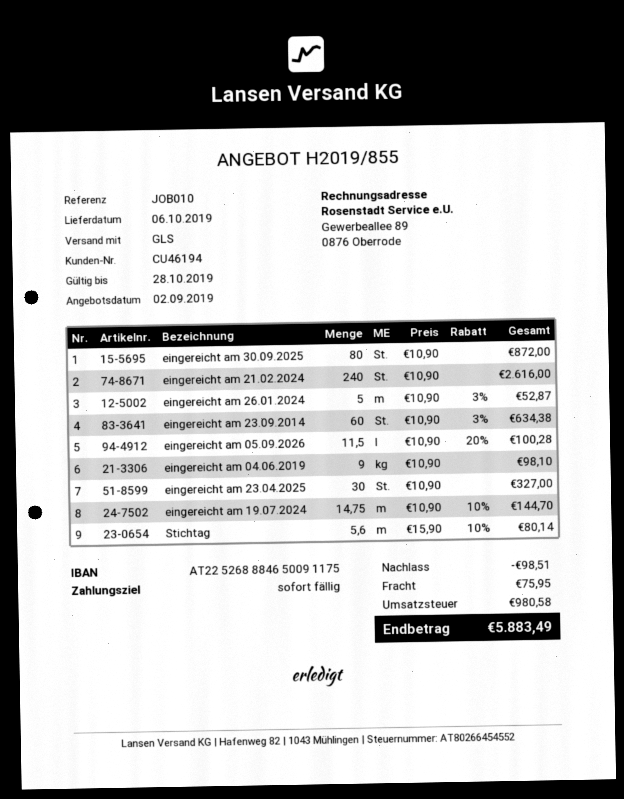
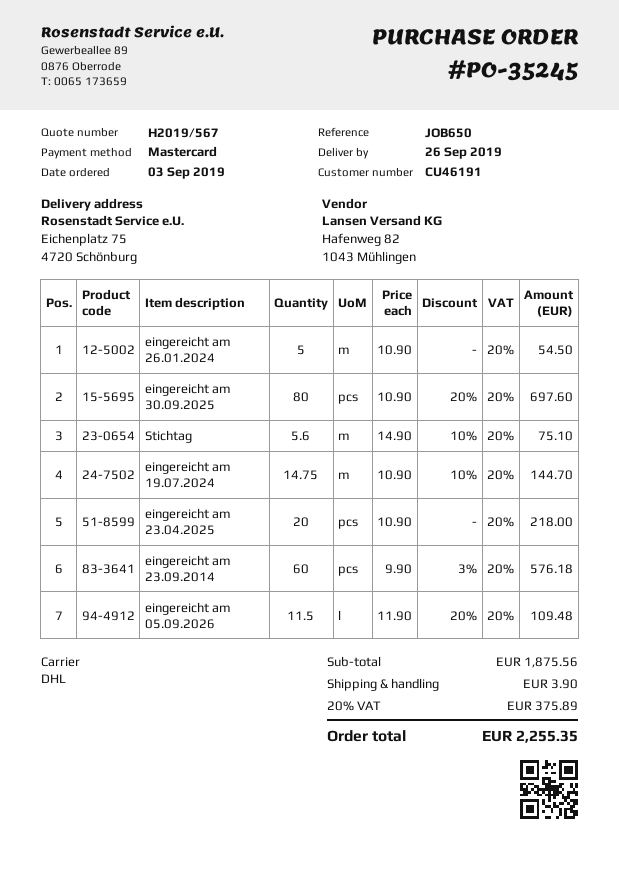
quote number: H2019/855 -> H2019/567
delivery date: 2019-10-06 -> 2019-09-26
customer number: CU46194 -> CU46191
reference: JOB010 -> JOB650
shipping method: GLS -> DHL
eingereicht am 30.09.2025: 80 x 10.90 = 872.00 -> 80 x 10.90 - 20% = 697.60
eingereicht am 21.02.2024: 240 x 10.90 = 2616.00 -> none
eingereicht am 26.01.2024: 5 x 10.90 - 3% = 52.87 -> 5 x 10.90 = 54.50
eingereicht am 23.09.2014: 60 x 10.90 - 3% = 634.38 -> 60 x 9.90 - 3% = 576.18
eingereicht am 05.09.2026: 11.5 x 10.90 - 20% = 100.28 -> 11.5 x 11.90 - 20% = 109.48
eingereicht am 04.06.2019: 9 x 10.90 = 98.10 -> none
eingereicht am 23.04.2025: 30 x 10.90 = 327.00 -> 20 x 10.90 = 218.00
Stichtag: 5.6 x 15.90 - 10% = 80.14 -> 5.6 x 14.90 - 10% = 75.10
discount: 98.51 -> none
shipping: 75.95 -> 3.90
tax: 980.58 -> 375.89
total: 5883.49 -> 2255.35

